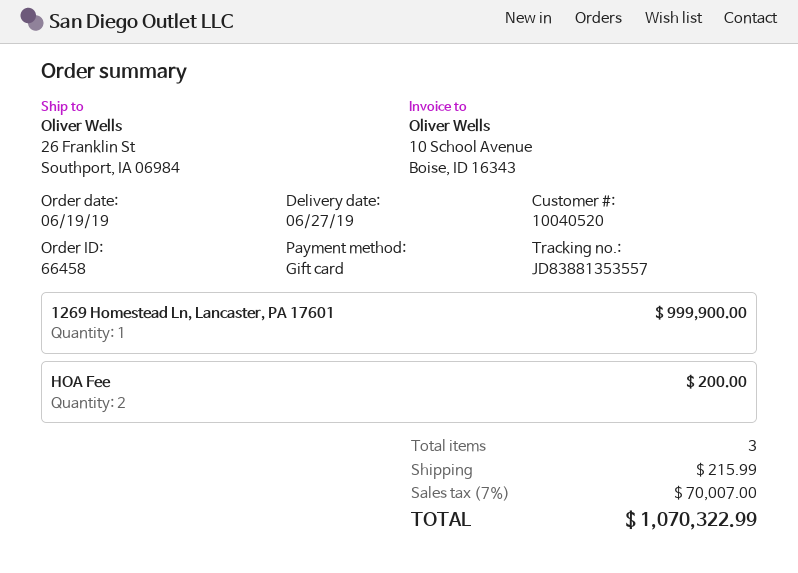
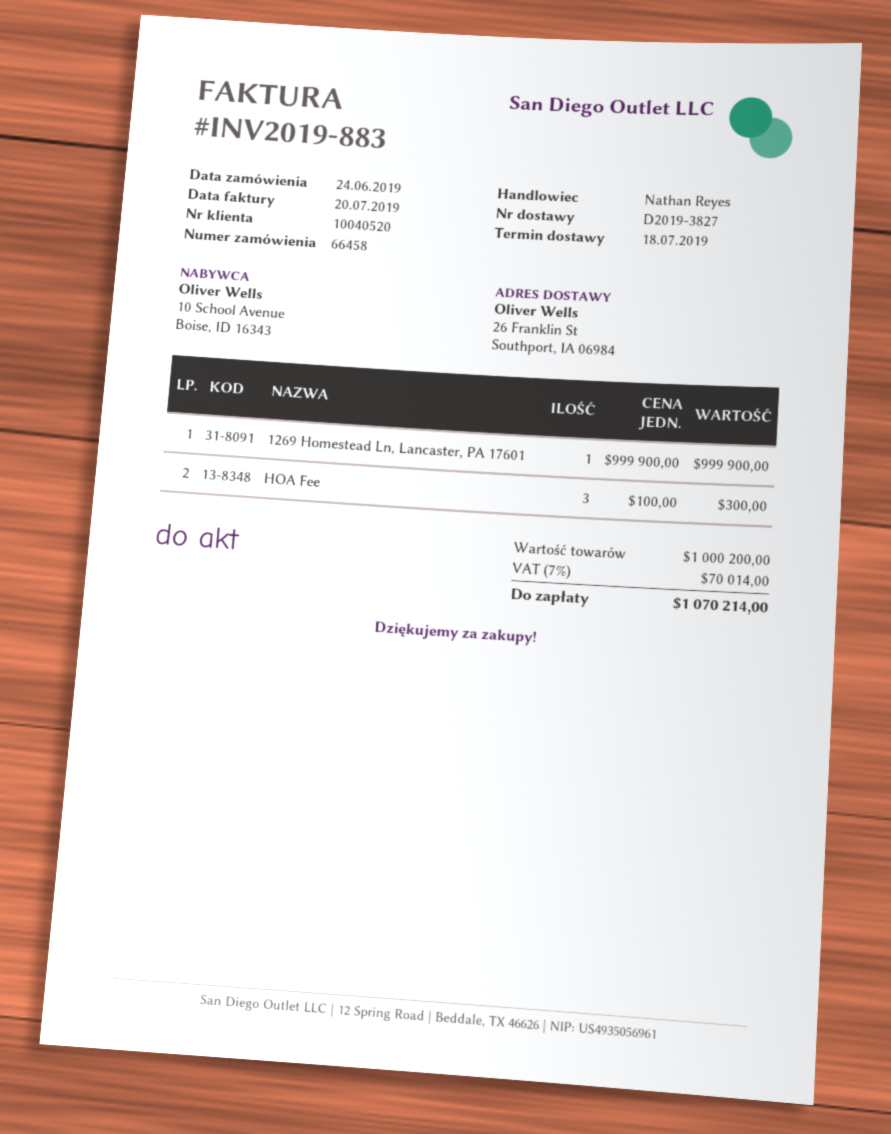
order date: 2019-06-19 -> 2019-06-24
delivery date: 2019-06-27 -> 2019-07-18
HOA Fee: 2 for 200.00 -> 3 for 300.00
shipping: 215.99 -> none
tax: 7% = 70007.00 -> 7% = 70014.00
total: 1070322.99 -> 1070214.00

